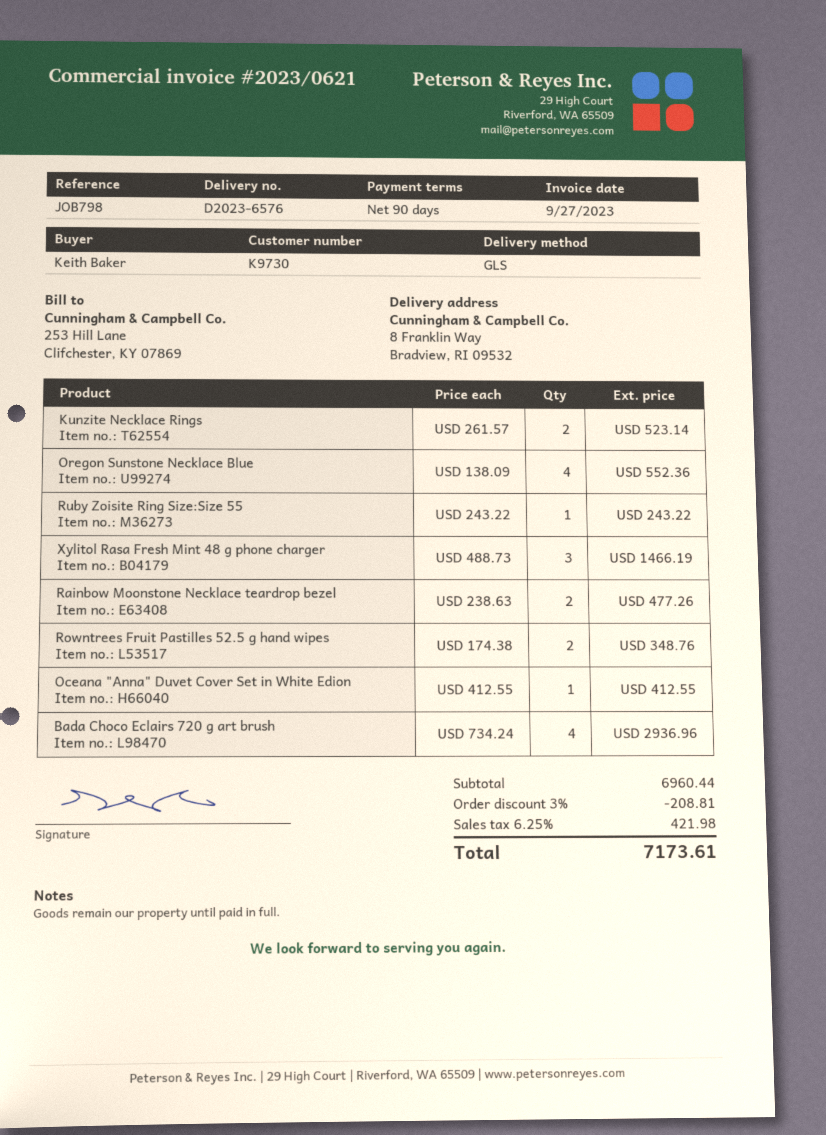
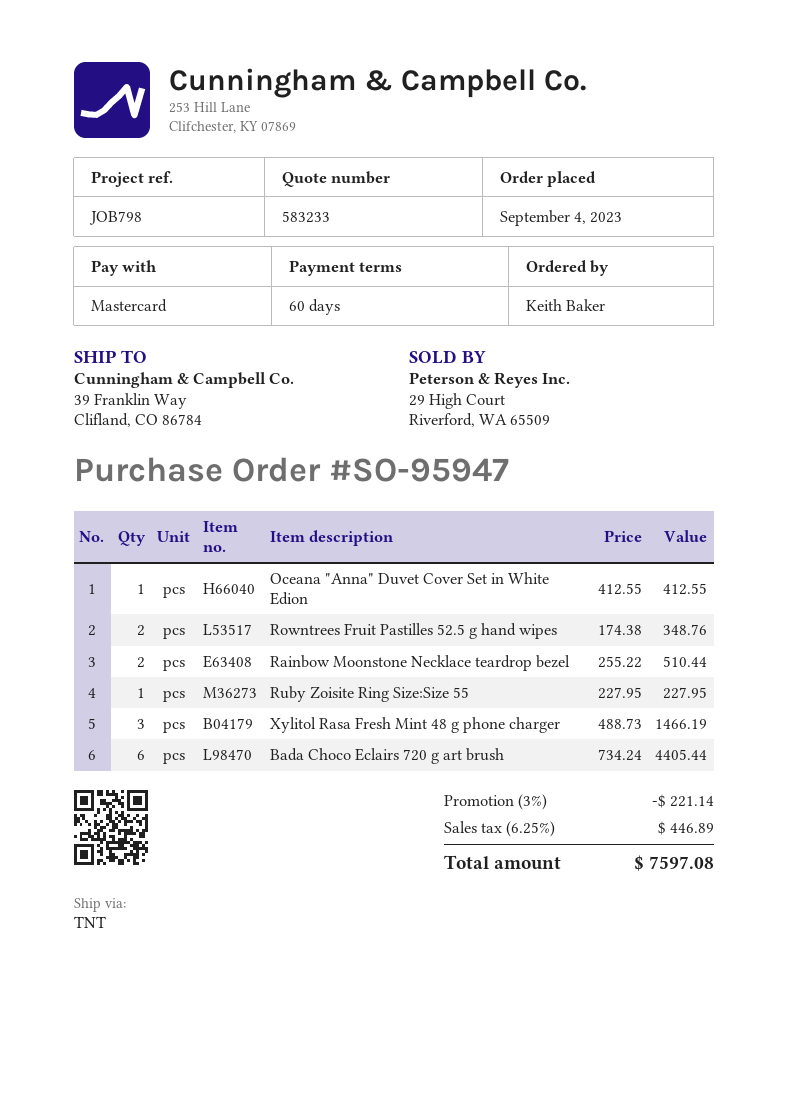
payment terms: 90 days -> 60 days
shipping method: GLS -> TNT
ship to: 8 Franklin Way, Bradview, RI 09532 -> 39 Franklin Way, Clifland, CO 86784
Kunzite Necklace Rings: 2 x 261.57 = 523.14 -> none
Oregon Sunstone Necklace Blue: 4 x 138.09 = 552.36 -> none
Ruby Zoisite Ring Size:Size 55: 1 x 243.22 = 243.22 -> 1 x 227.95 = 227.95
Rainbow Moonstone Necklace teardrop bezel: 2 x 238.63 = 477.26 -> 2 x 255.22 = 510.44
Bada Choco Eclairs 720 g art brush: 4 x 734.24 = 2936.96 -> 6 x 734.24 = 4405.44
discount: 3% = 208.81 -> 3% = 221.14
tax: 6.25% = 421.98 -> 6.25% = 446.89
total: 7173.61 -> 7597.08

